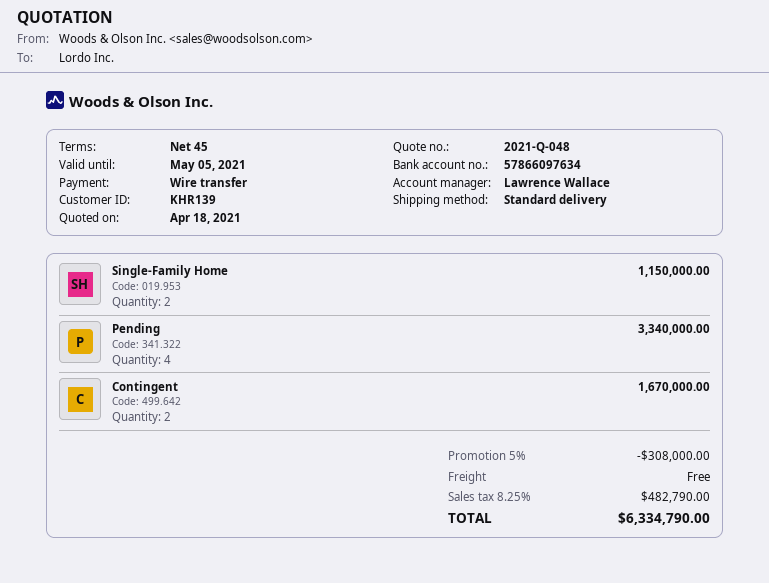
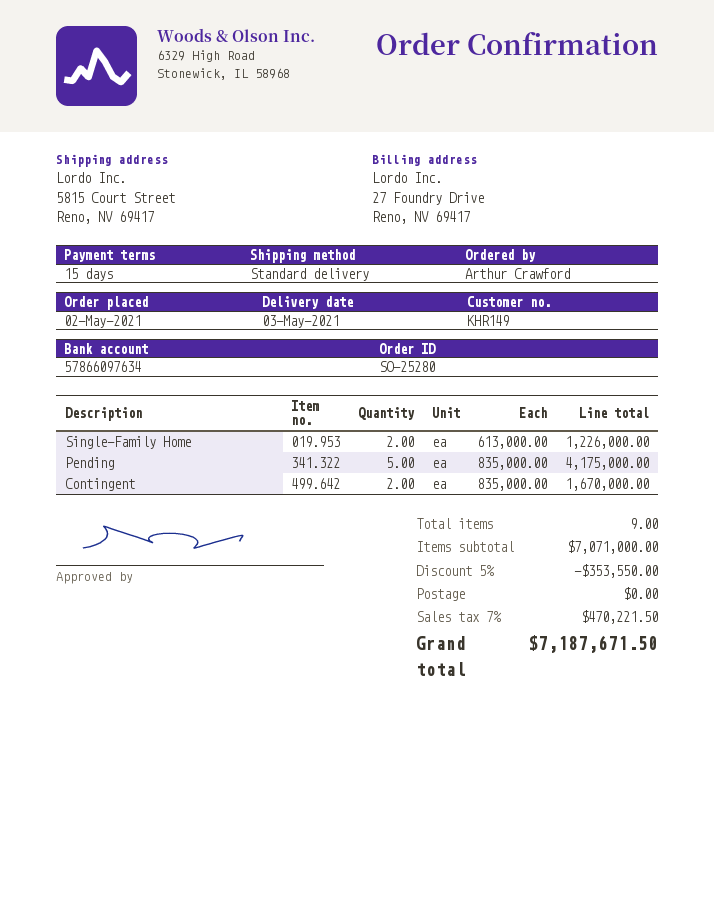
payment terms: 45 days -> 15 days
customer number: KHR139 -> KHR149
Single-Family Home: 2 for 1150000.00 -> 2 for 1226000.00
Pending: 4 for 3340000.00 -> 5 for 4175000.00
discount: 5% = 308000.00 -> 5% = 353550.00
tax: 8.25% = 482790.00 -> 7% = 470221.50
total: 6334790.00 -> 7187671.50

